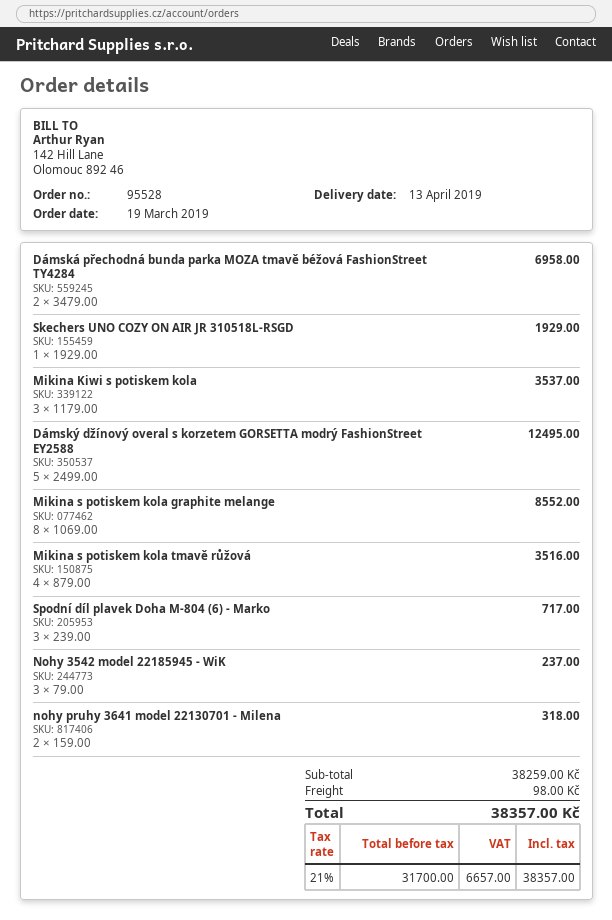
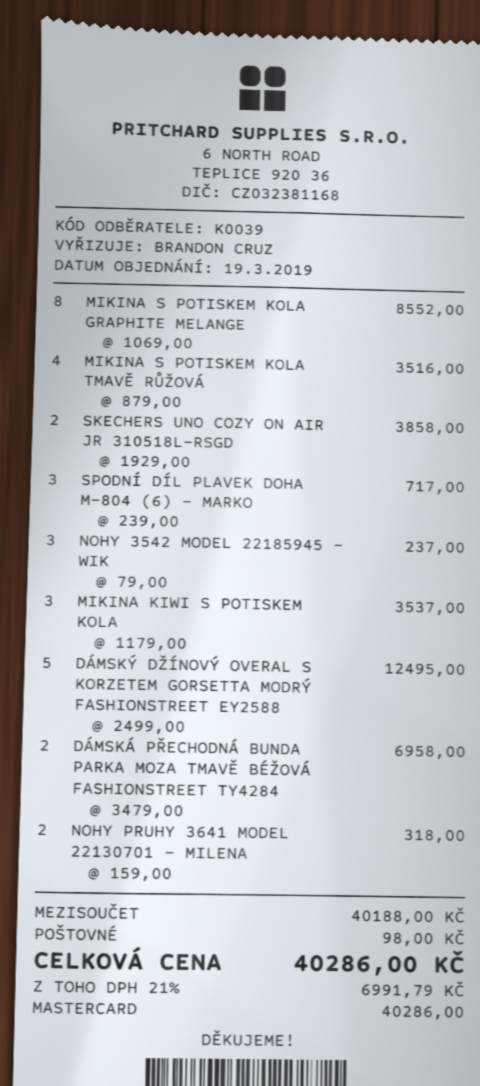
Skechers UNO COZY ON AIR JR 310518L-RSGD: 1 x 1929.00 = 1929.00 -> 2 x 1929.00 = 3858.00
subtotal: 38259.00 -> 40188.00
tax: 21% = 6657.00 -> 21% = 6991.79
total: 38357.00 -> 40286.00

